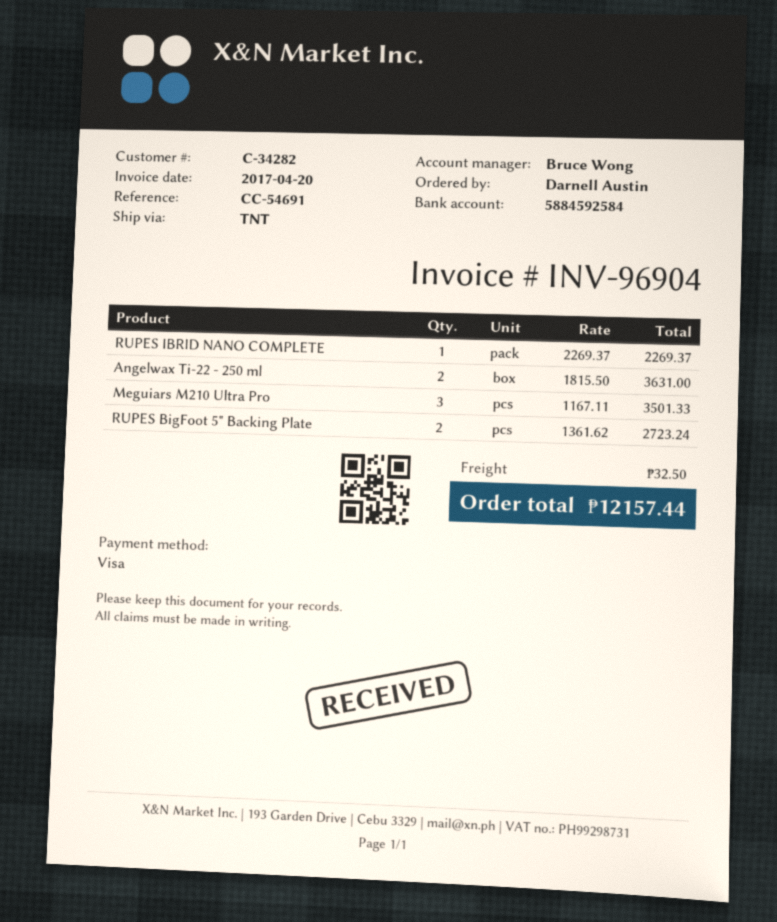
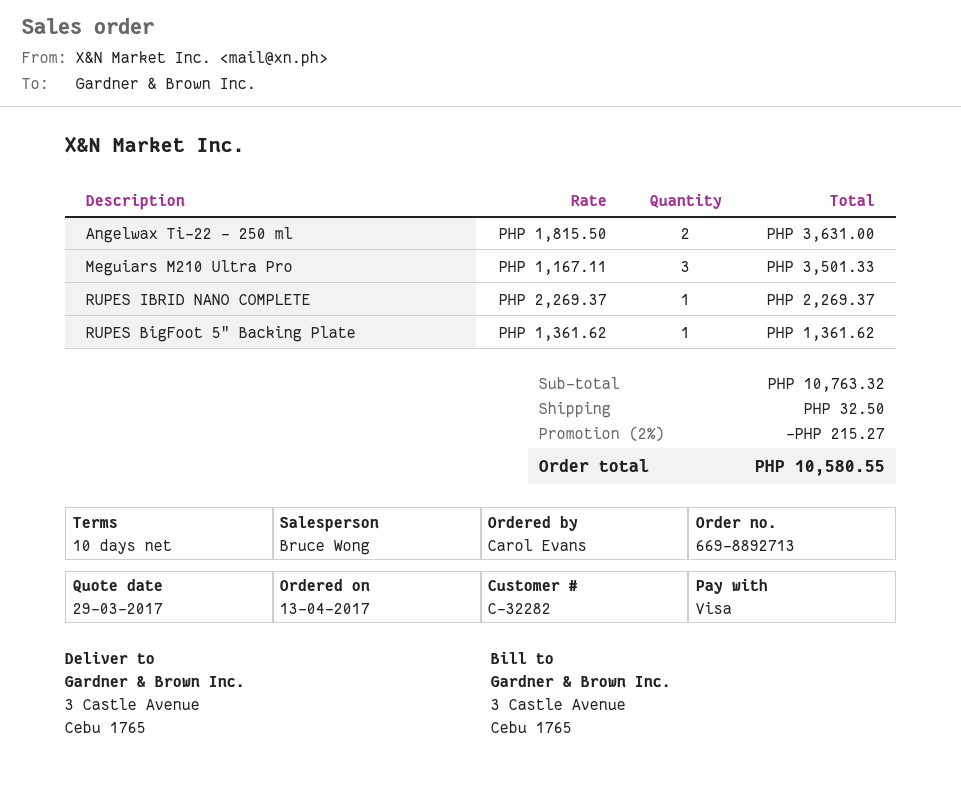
customer number: C-34282 -> C-32282
ordered by: Darnell Austin -> Carol Evans
RUPES BigFoot 5" Backing Plate: 2 x 1361.62 = 2723.24 -> 1 x 1361.62 = 1361.62
discount: none -> 2% = 215.27
total: 12157.44 -> 10580.55

